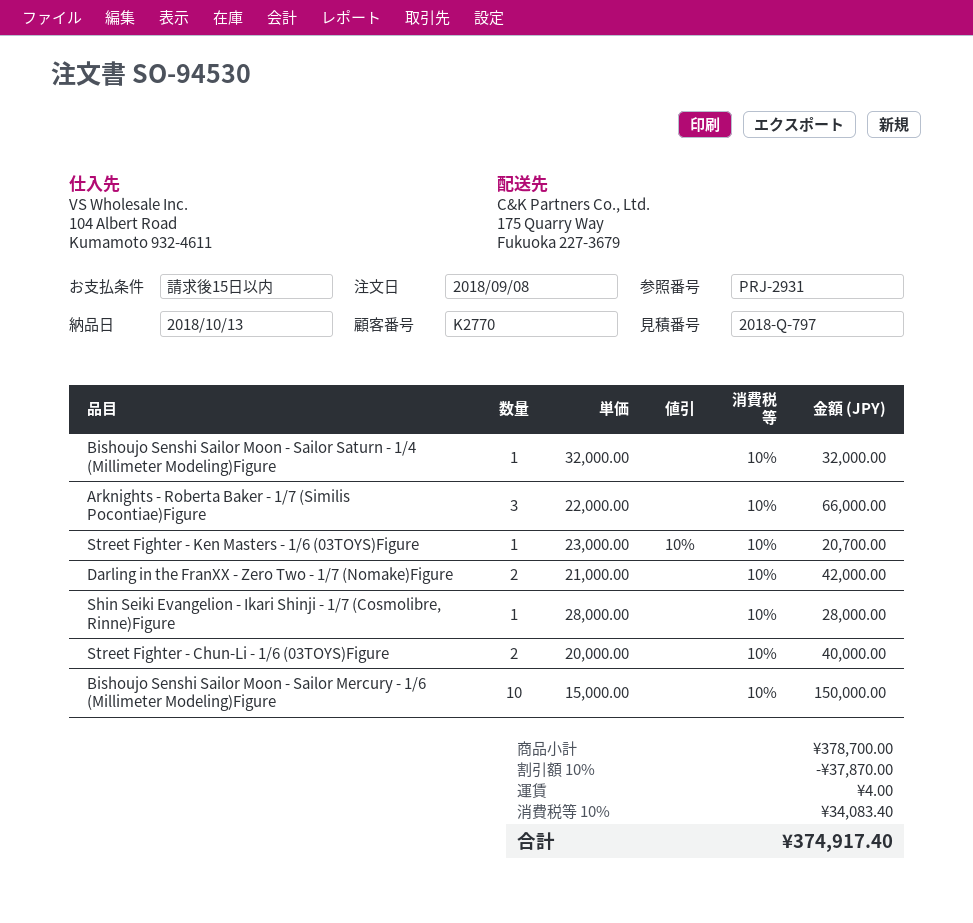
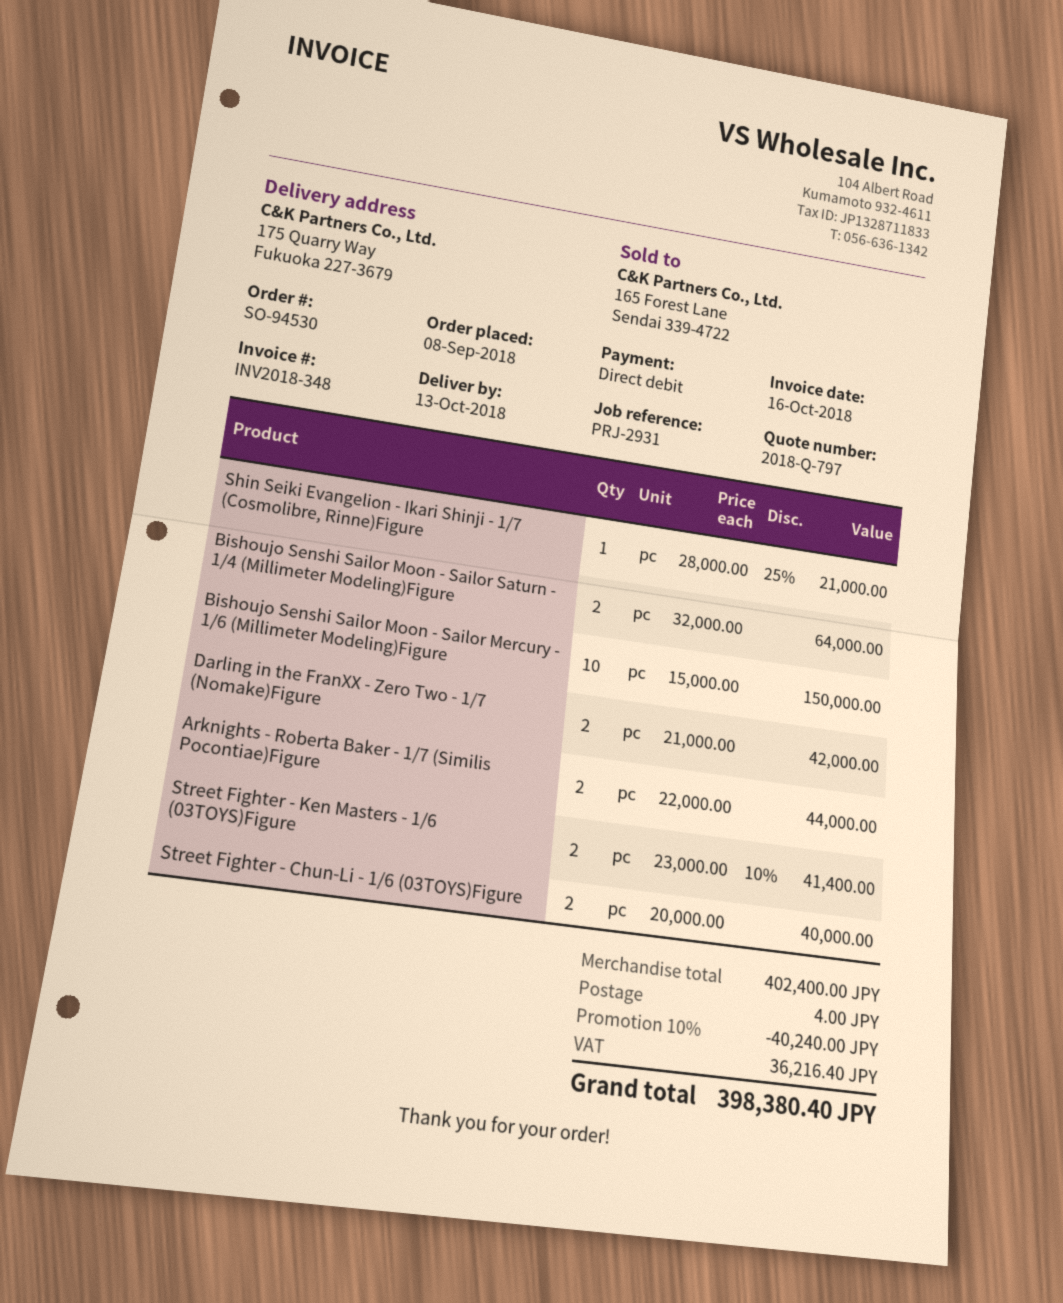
Bishoujo Senshi Sailor Moon - Sailor Saturn - 1/4 (Millimeter Modeling)Figure: 1 x 32000.00 = 32000.00 -> 2 x 32000.00 = 64000.00
Arknights - Roberta Baker - 1/7 (Similis Pocontiae)Figure: 3 x 22000.00 = 66000.00 -> 2 x 22000.00 = 44000.00
Street Fighter - Ken Masters - 1/6 (03TOYS)Figure: 1 x 23000.00 - 10% = 20700.00 -> 2 x 23000.00 - 10% = 41400.00
Shin Seiki Evangelion - Ikari Shinji - 1/7 (Cosmolibre, Rinne)Figure: 1 x 28000.00 = 28000.00 -> 1 x 28000.00 - 25% = 21000.00
subtotal: 378700.00 -> 402400.00
discount: 10% = 37870.00 -> 10% = 40240.00
tax: 34083.40 -> 36216.40
total: 374917.40 -> 398380.40

